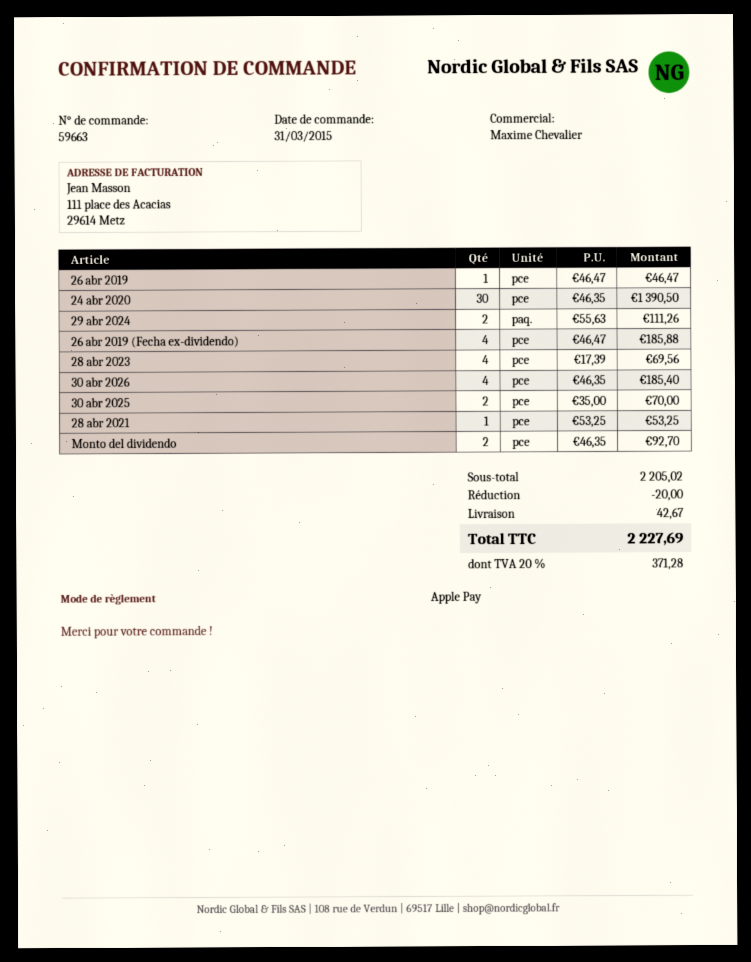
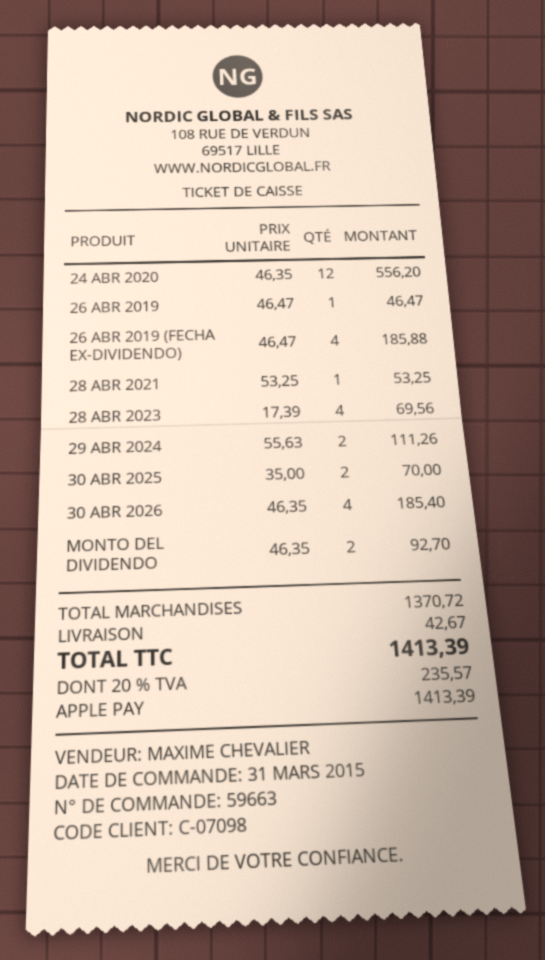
24 abr 2020: 30 x 46.35 = 1390.50 -> 12 x 46.35 = 556.20
subtotal: 2205.02 -> 1370.72
discount: 20.00 -> none
tax: 20% = 371.28 -> 20% = 235.57
total: 2227.69 -> 1413.39

